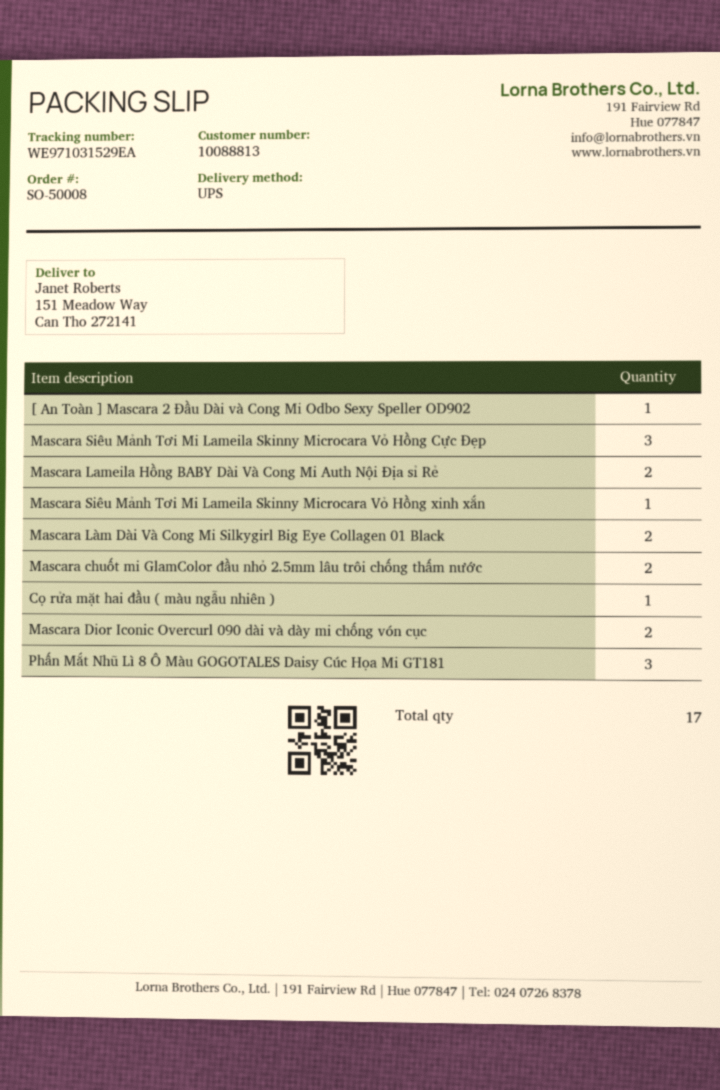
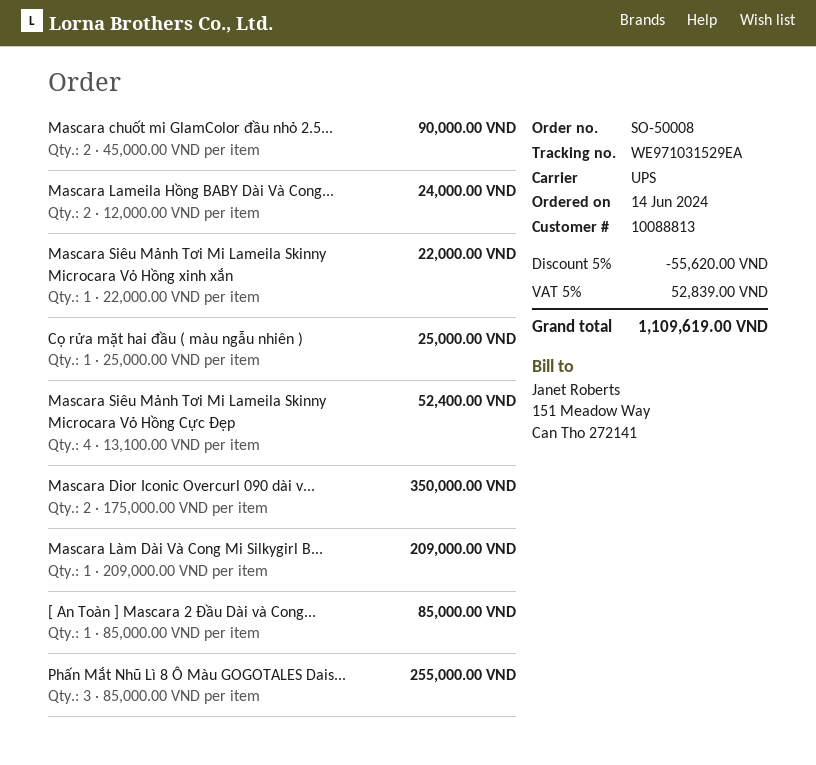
Mascara Siêu Mảnh Tơi Mi Lameila Skinny Microcara Vỏ Hồng Cực Đẹp: 3 -> 4
Mascara Làm Dài Và Cong Mi Silkygirl Big Eye Collagen 01 Black: 2 -> 1

